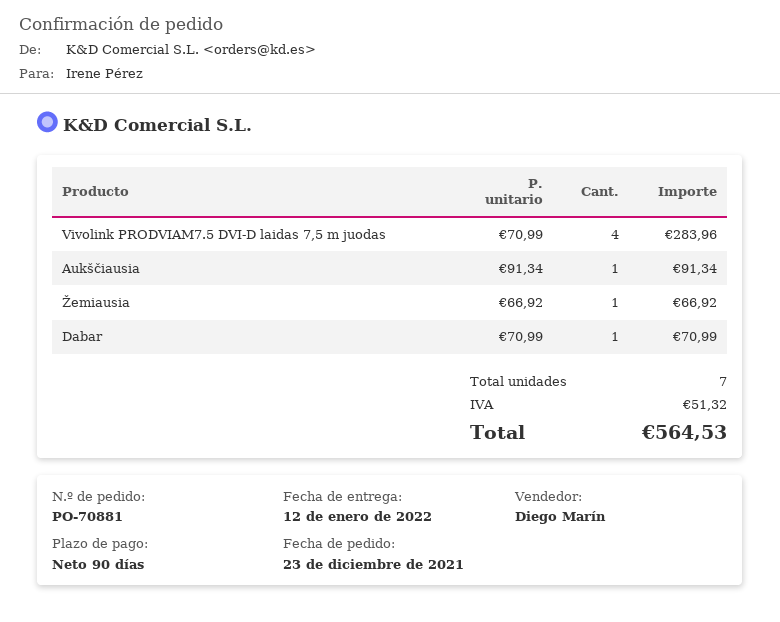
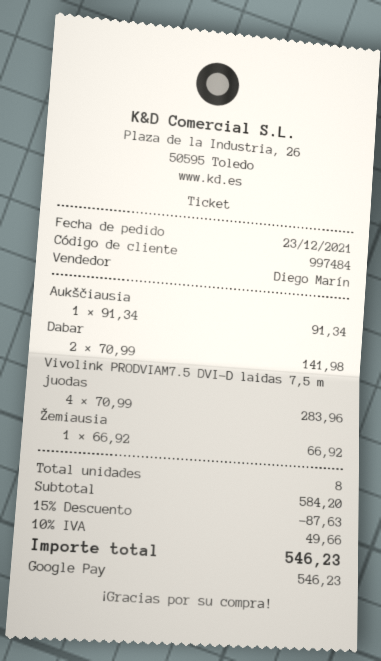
Dabar: 1 x 70.99 = 70.99 -> 2 x 70.99 = 141.98
total quantity: 7 -> 8
discount: none -> 15% = 87.63
tax: 51.32 -> 49.66
total: 564.53 -> 546.23

